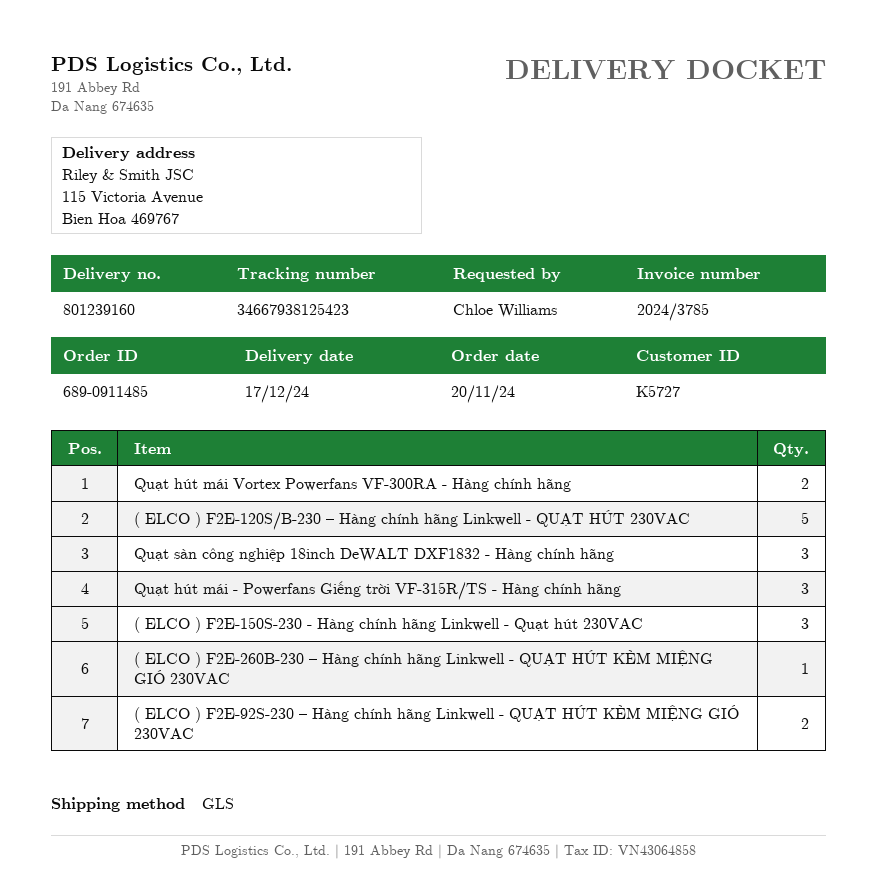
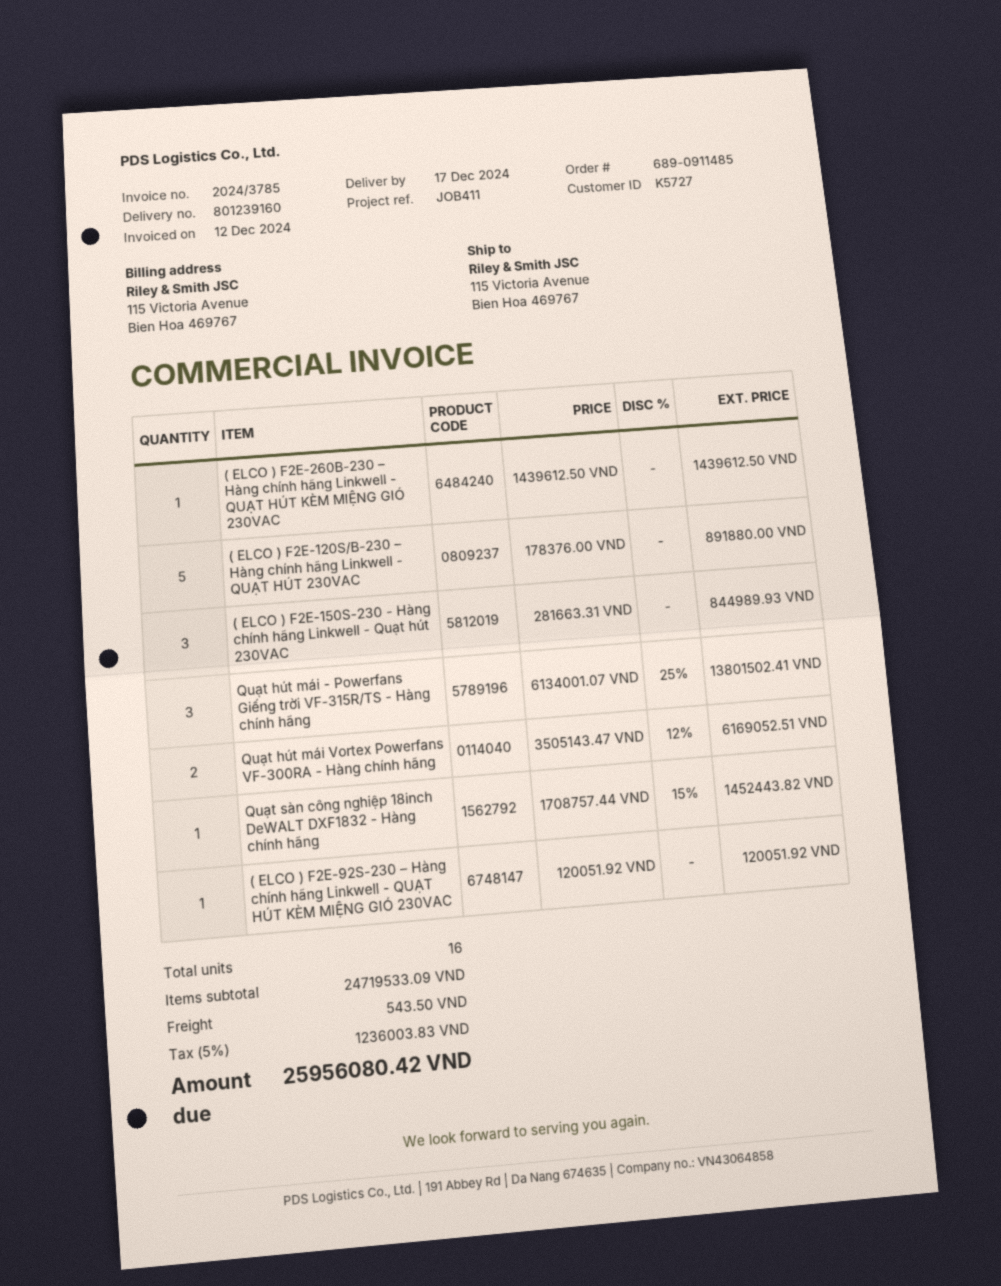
Quạt sàn công nghiệp 18inch DeWALT DXF1832 - Hàng chính hãng: 3 -> 1
( ELCO ) F2E-92S-230 – Hàng chính hãng Linkwell - QUẠT HÚT KÈM MIỆNG GIÓ 230VAC: 2 -> 1

